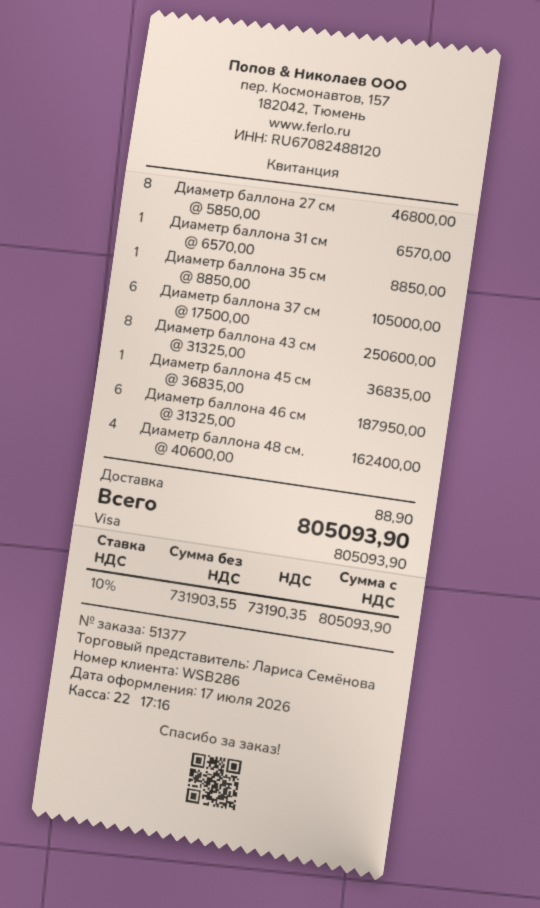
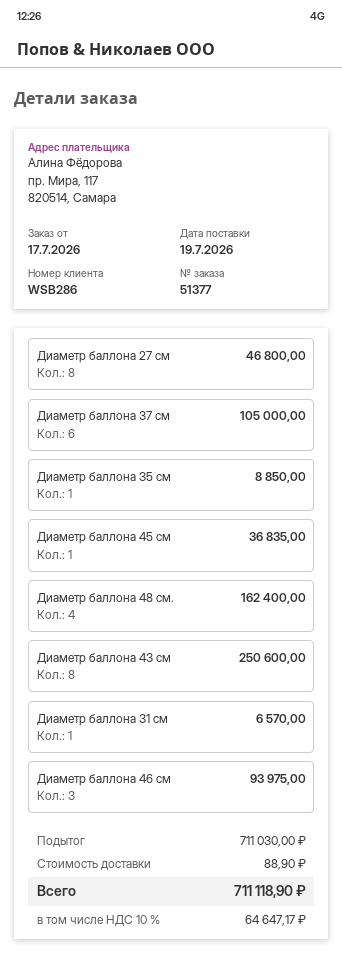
Диаметр баллона 46 см: 6 for 187950.00 -> 3 for 93975.00
tax: 10% = 73190.35 -> 10% = 64647.17
total: 805093.90 -> 711118.90

